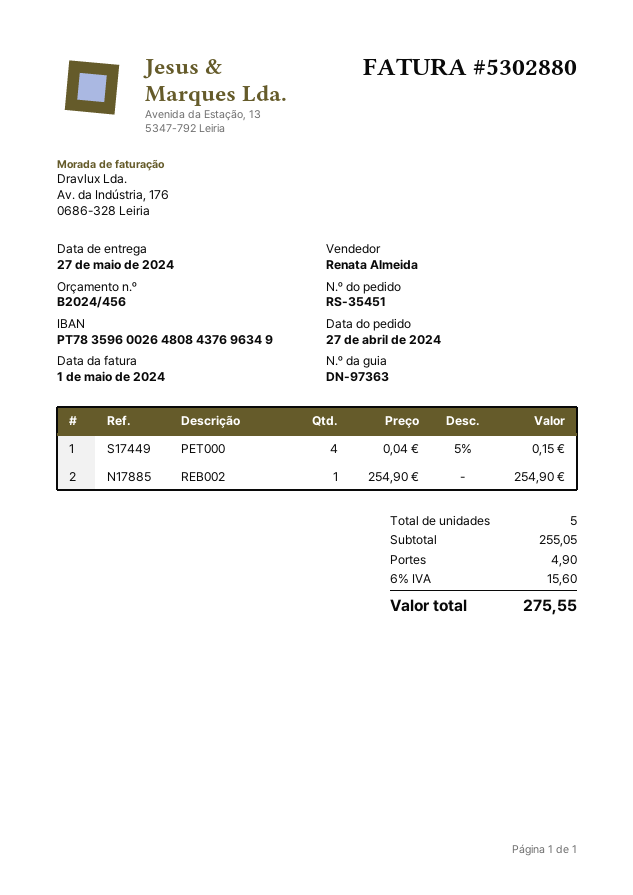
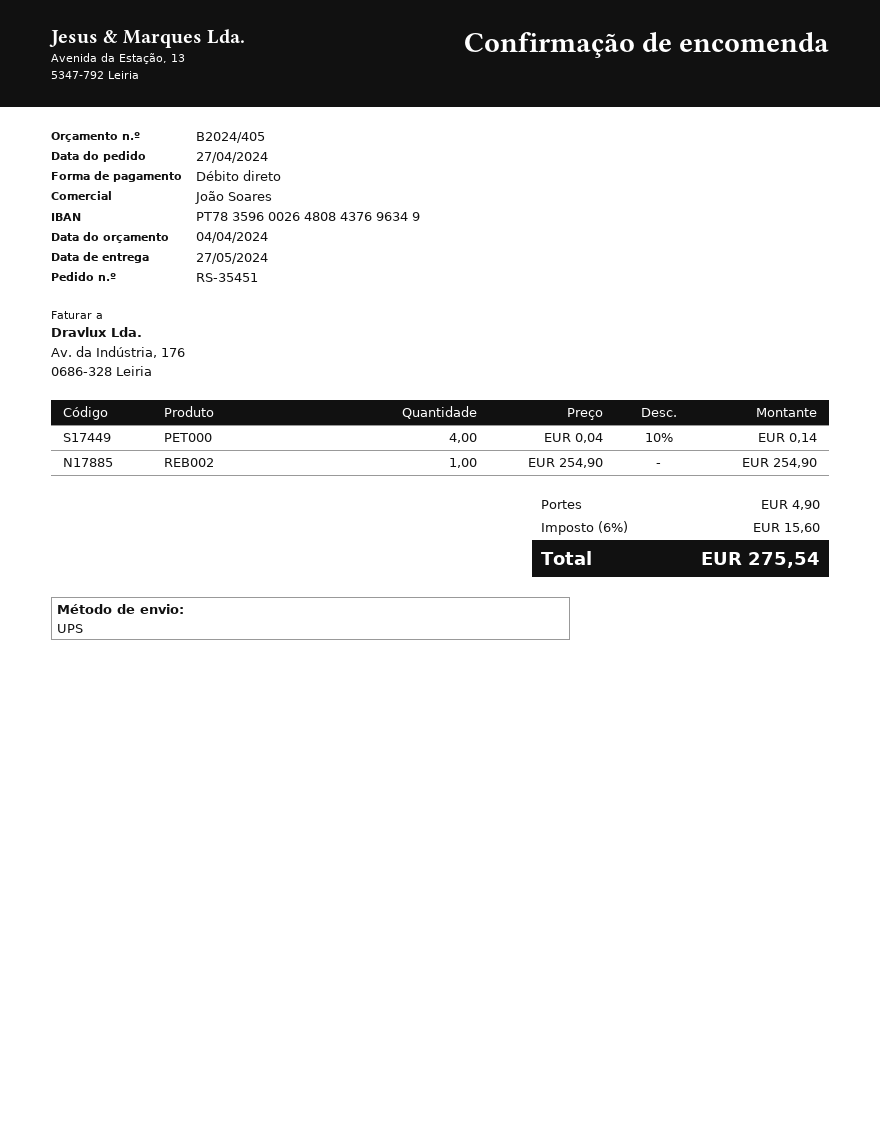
quote number: B2024/456 -> B2024/405
sales rep: Renata Almeida -> João Soares
PET000: 4 x 0.04 - 5% = 0.15 -> 4 x 0.04 - 10% = 0.14
total: 275.55 -> 275.54

